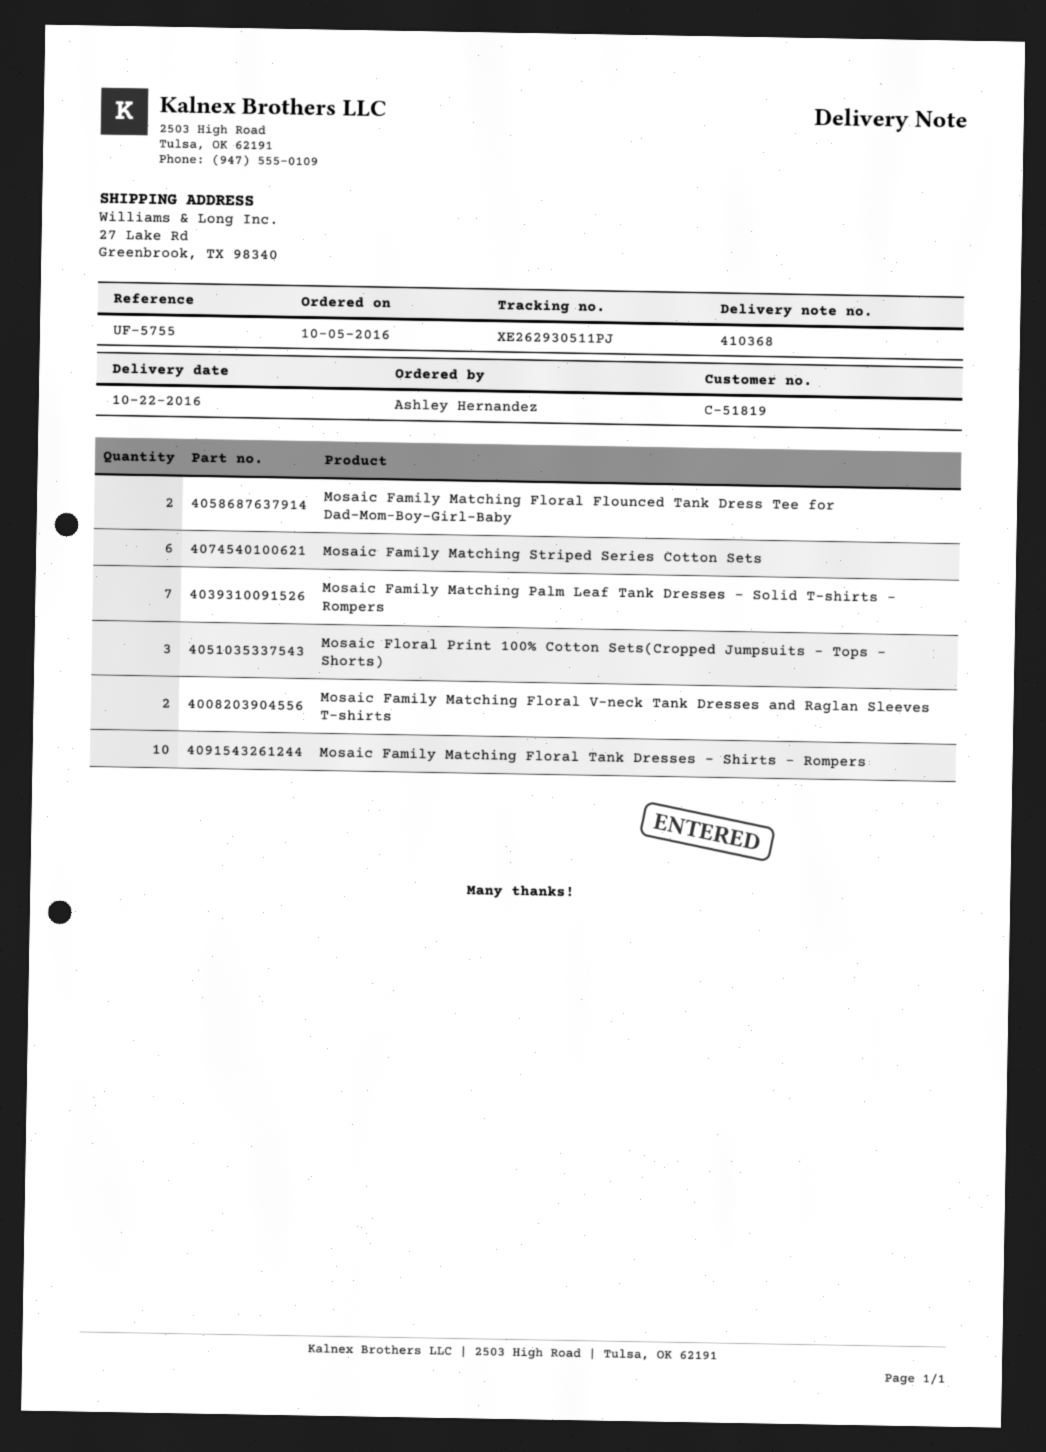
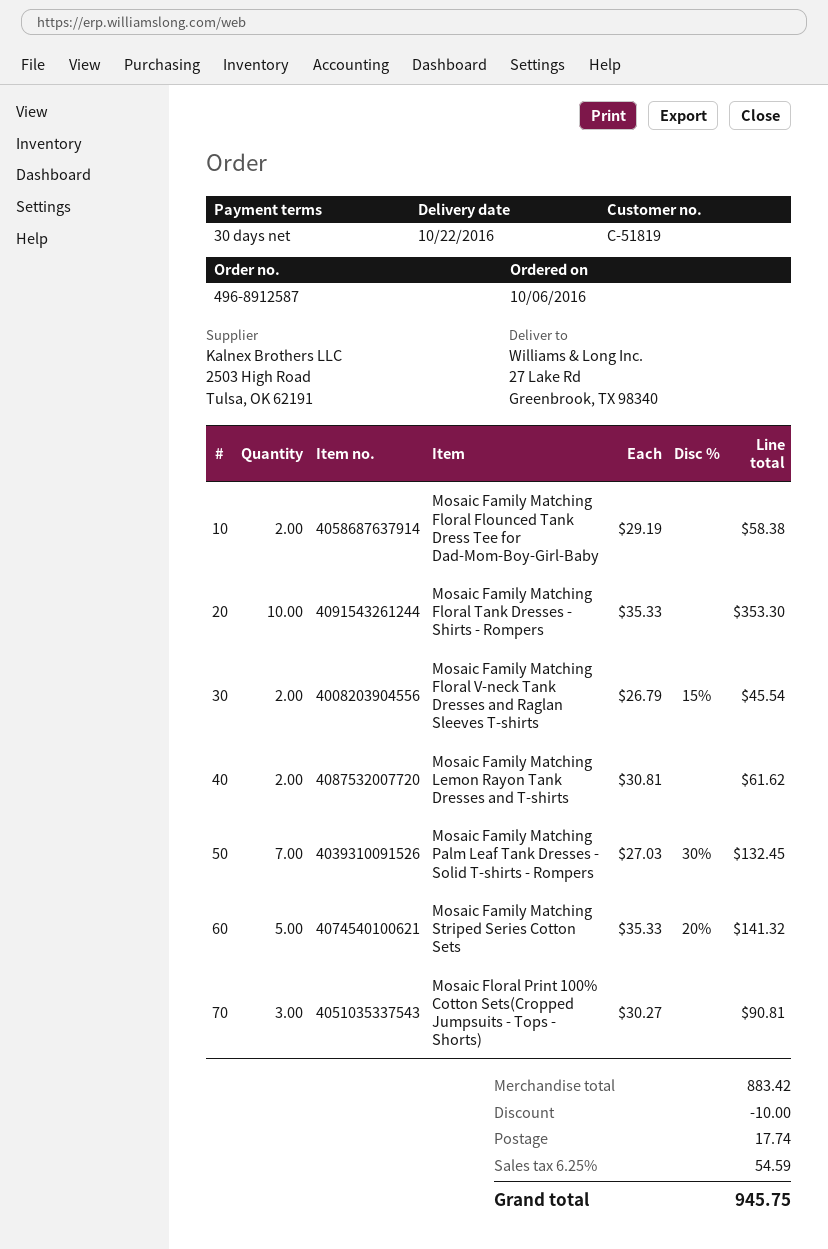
order date: 2016-10-05 -> 2016-10-06
Mosaic Family Matching Striped Series Cotton Sets: 6 -> 5
Mosaic Family Matching Lemon Rayon Tank Dresses and T-shirts: none -> 2

